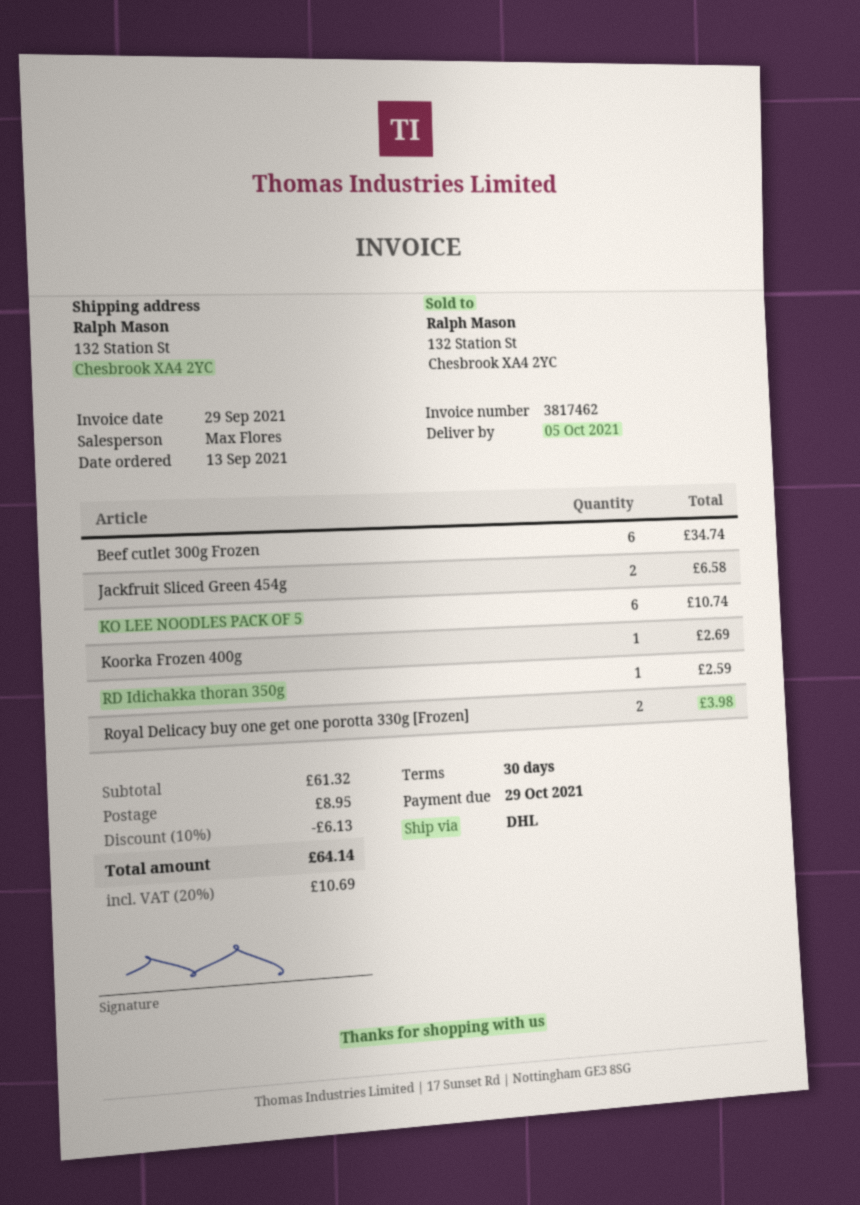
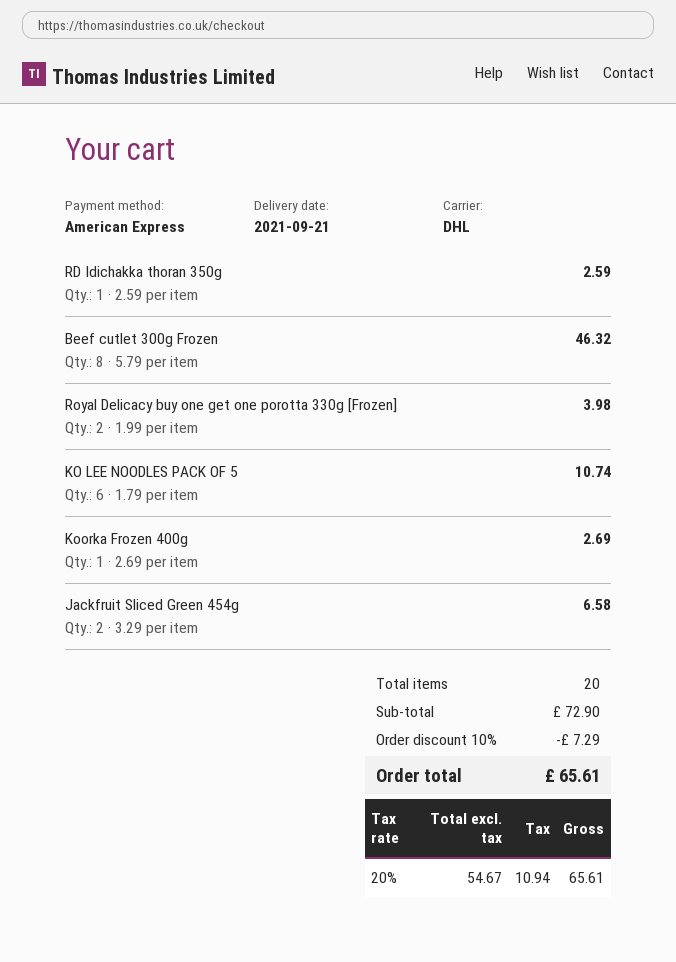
delivery date: 2021-10-05 -> 2021-09-21
Beef cutlet 300g Frozen: 6 for 34.74 -> 8 for 46.32
subtotal: 61.32 -> 72.90
discount: 10% = 6.13 -> 10% = 7.29
shipping: 8.95 -> none
tax: 20% = 10.69 -> 20% = 10.94
total: 64.14 -> 65.61

